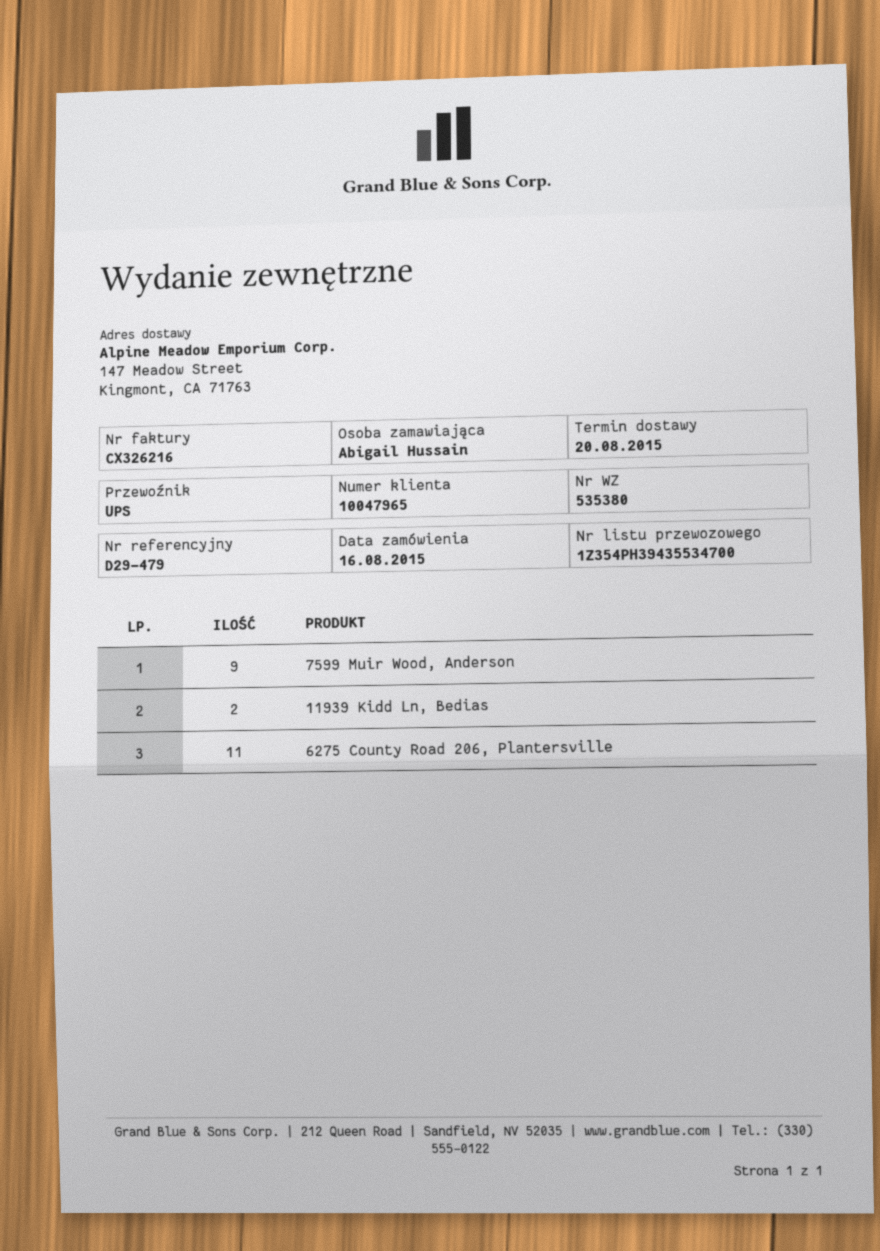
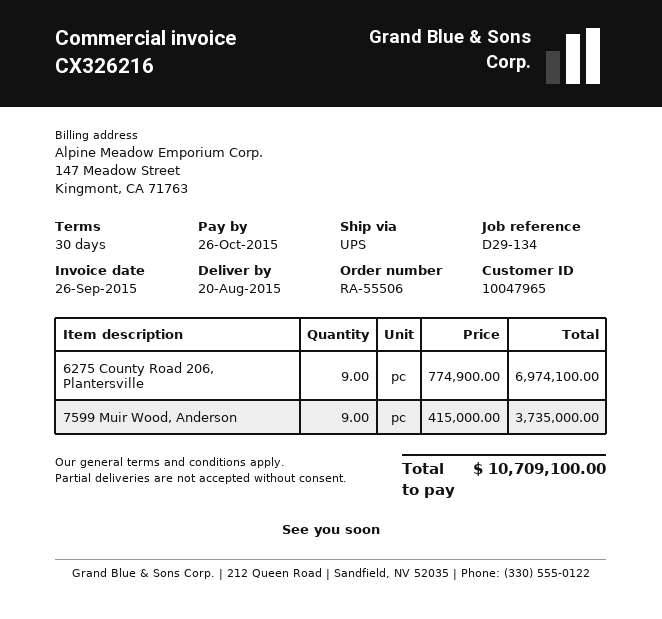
reference: D29-479 -> D29-134
11939 Kidd Ln, Bedias: 2 -> none
6275 County Road 206, Plantersville: 11 -> 9

